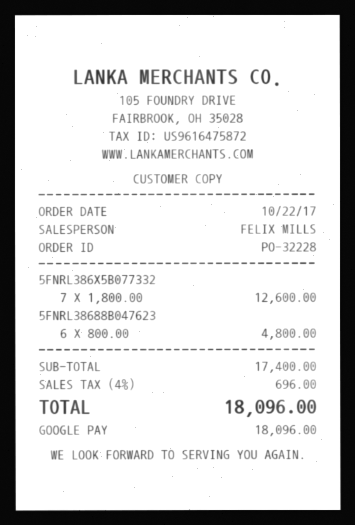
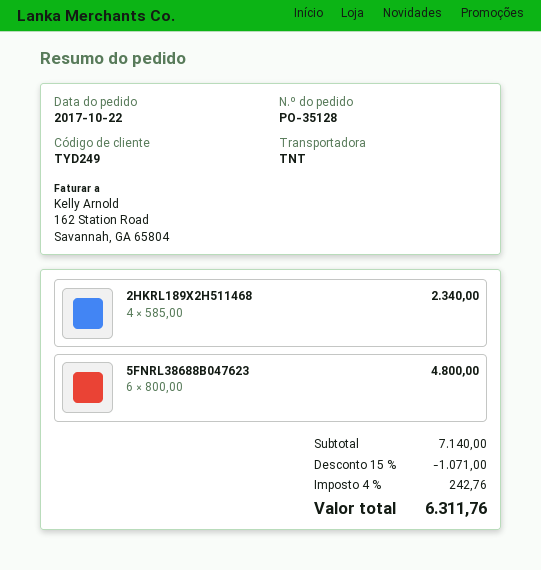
order number: PO-32228 -> PO-35128
5FNRL386X5B077332: 7 x 1800.00 = 12600.00 -> none
2HKRL189X2H511468: none -> 4 x 585.00 = 2340.00
subtotal: 17400.00 -> 7140.00
discount: none -> 15% = 1071.00
tax: 4% = 696.00 -> 4% = 242.76
total: 18096.00 -> 6311.76

